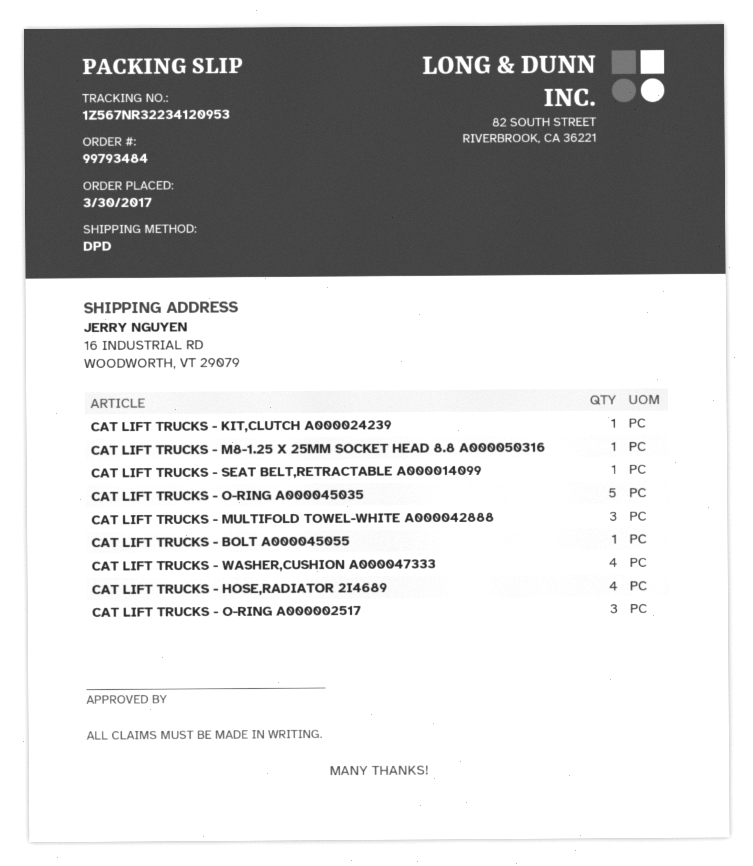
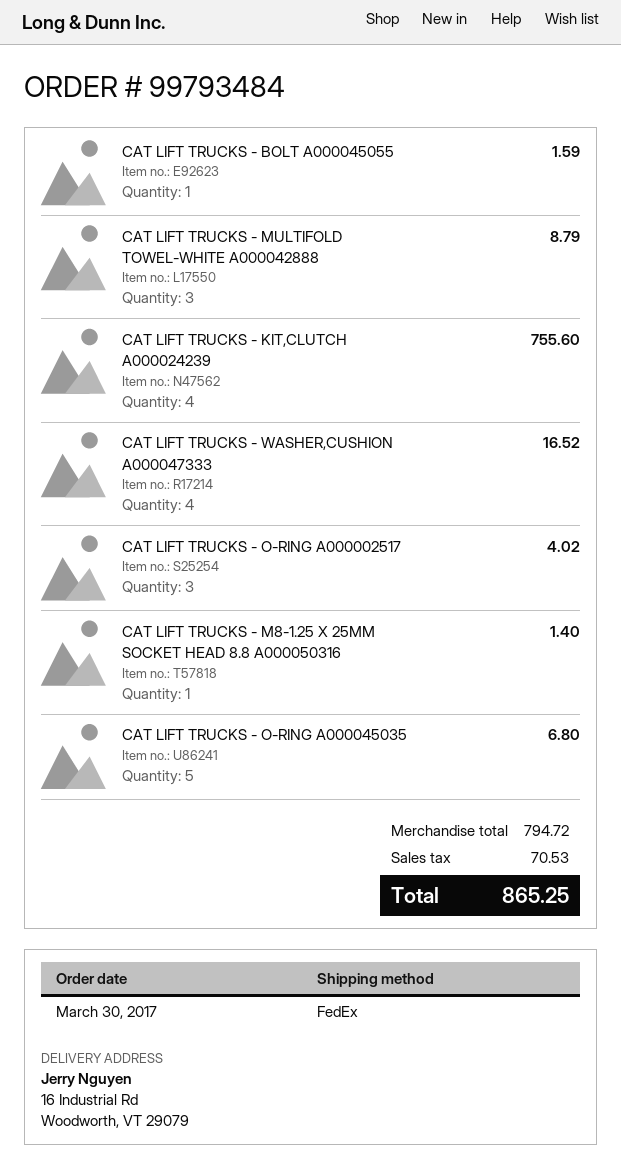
shipping method: DPD -> FedEx
CAT LIFT TRUCKS - KIT,CLUTCH A000024239: 1 -> 4
CAT LIFT TRUCKS - SEAT BELT,RETRACTABLE A000014099: 1 -> none
CAT LIFT TRUCKS - HOSE,RADIATOR 2I4689: 4 -> none

